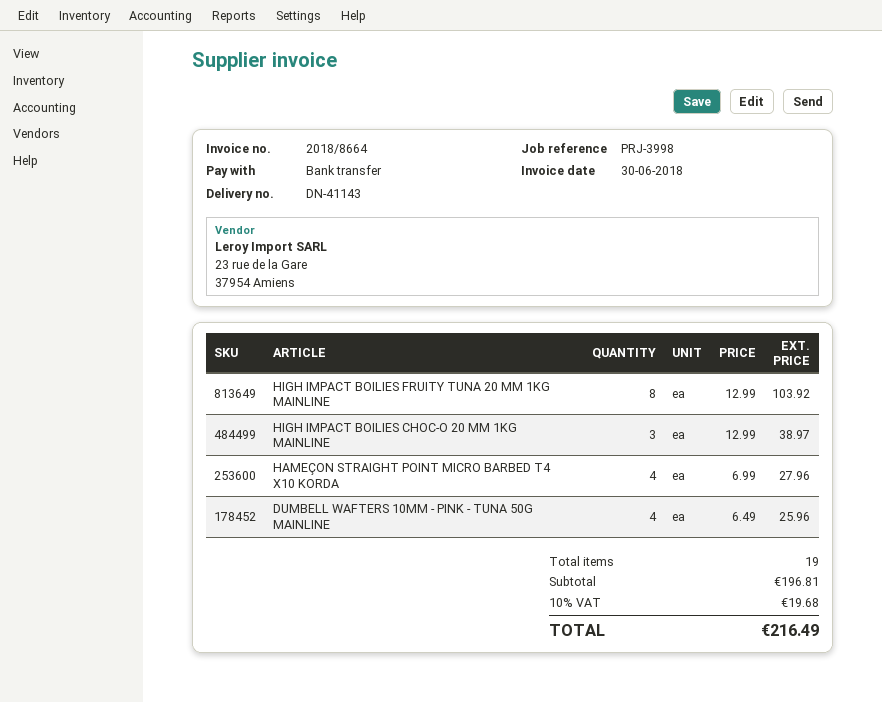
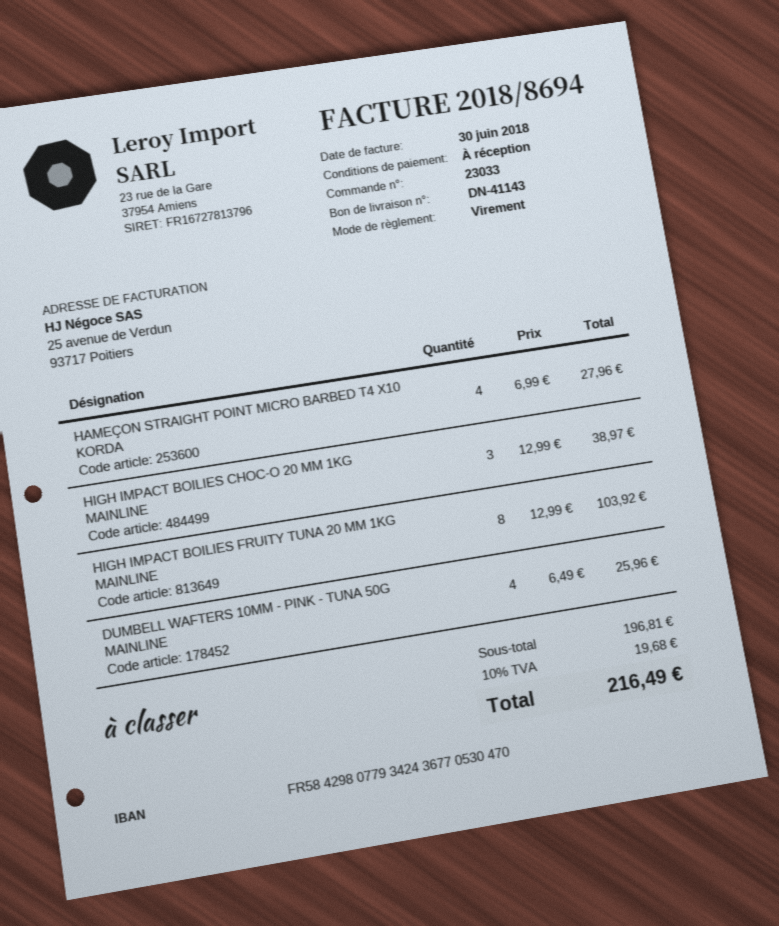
invoice number: 2018/8664 -> 2018/8694

